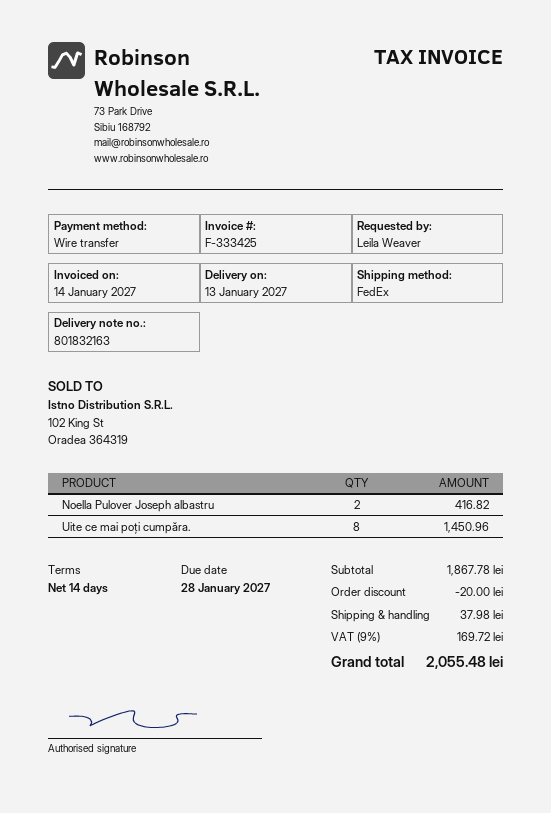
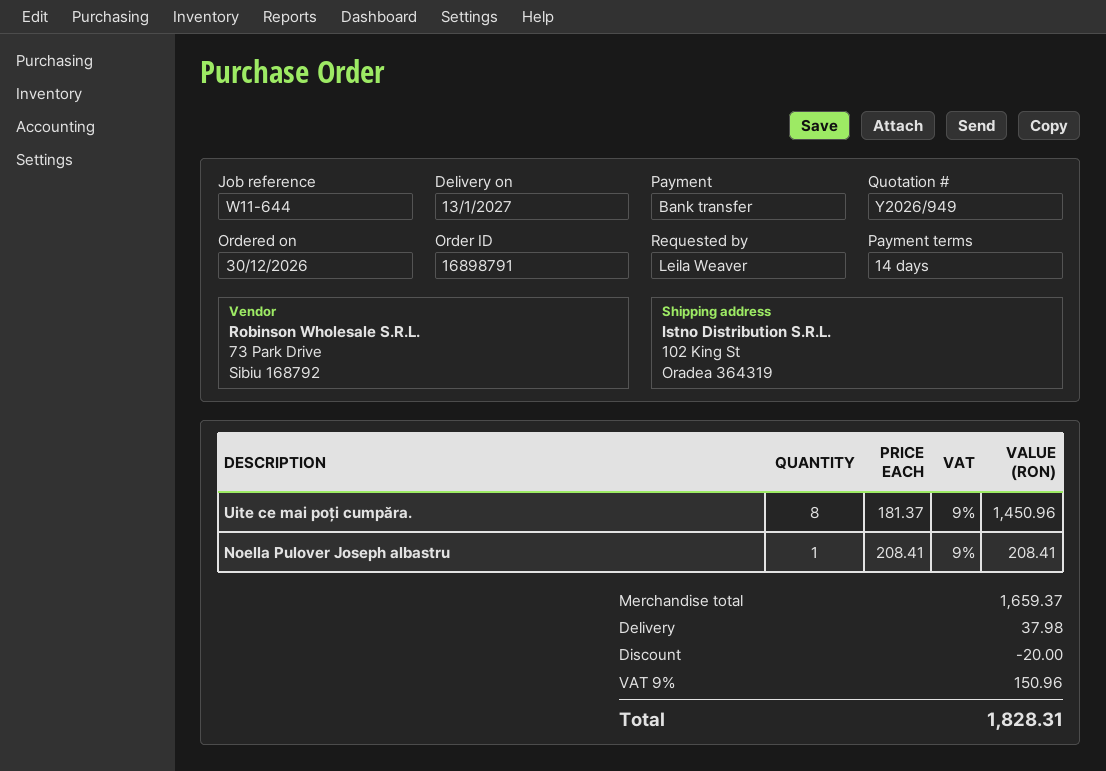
Noella Pulover Joseph albastru: 2 for 416.82 -> 1 for 208.41
subtotal: 1867.78 -> 1659.37
tax: 9% = 169.72 -> 9% = 150.96
total: 2055.48 -> 1828.31

